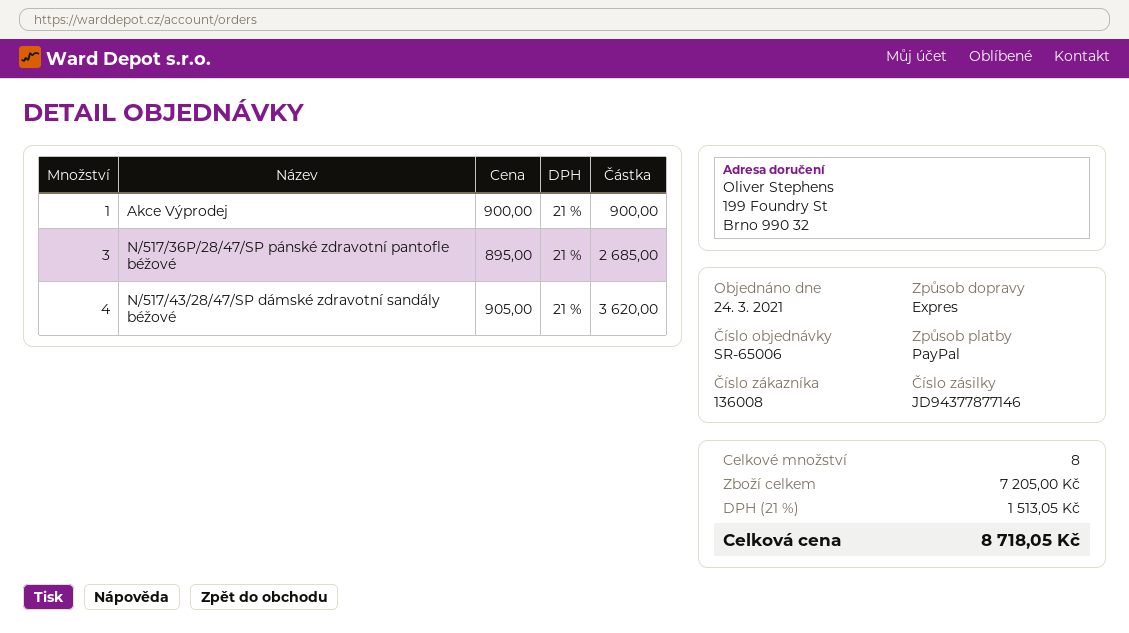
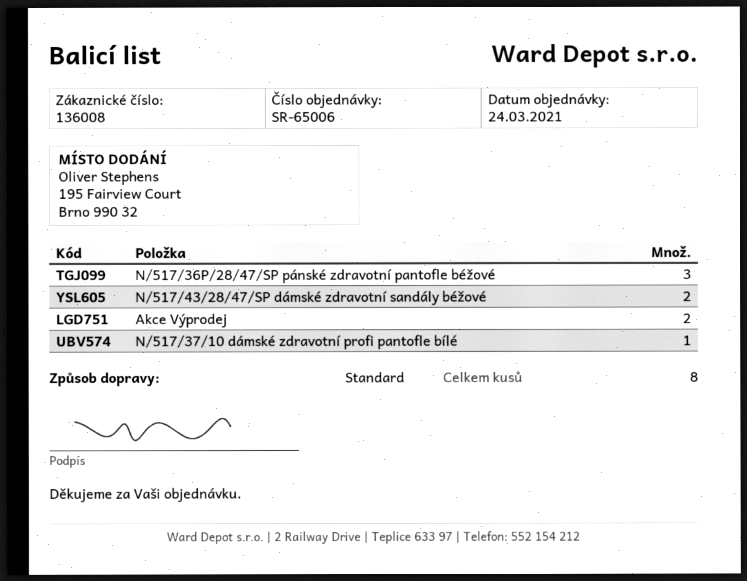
shipping method: express -> standard
ship to: 199 Foundry St, Brno 990 32 -> 195 Fairview Court, Brno 990 32
Akce Výprodej: 1 -> 2
N/517/43/28/47/SP dámské zdravotní sandály béžové: 4 -> 2
N/517/37/10 dámské zdravotní profi pantofle bílé: none -> 1

